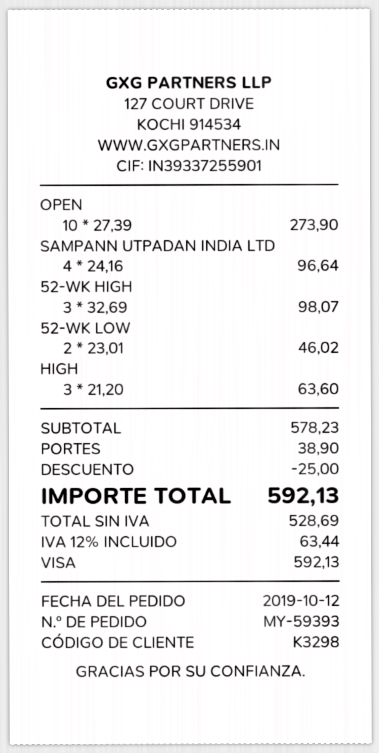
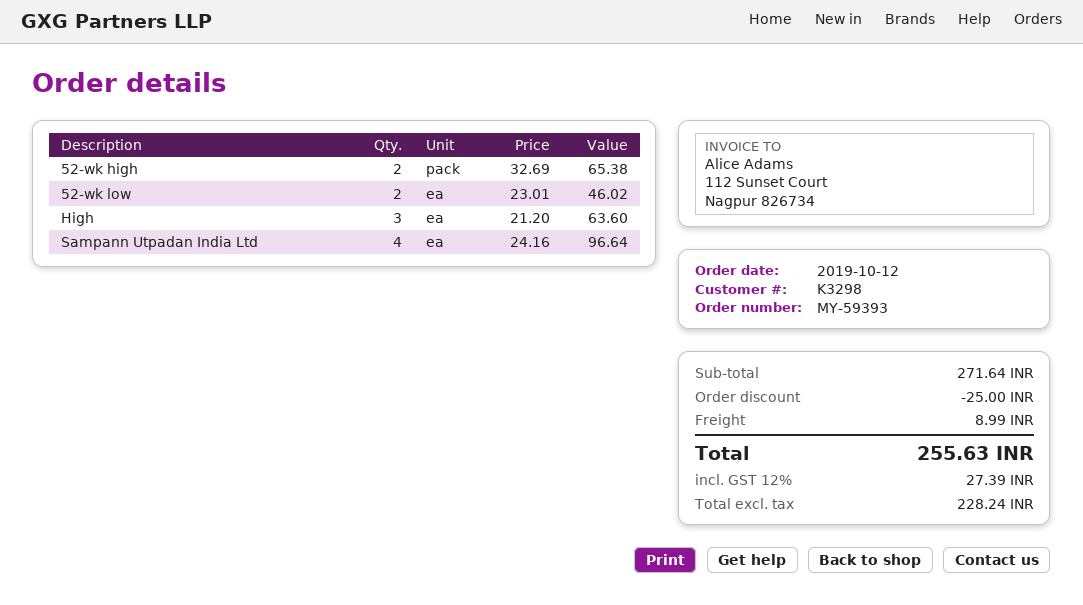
OPEN: 10 x 27.39 = 273.90 -> none
52-WK HIGH: 3 x 32.69 = 98.07 -> 2 x 32.69 = 65.38
subtotal: 578.23 -> 271.64
shipping: 38.90 -> 8.99
net: 528.69 -> 228.24
tax: 12% = 63.44 -> 12% = 27.39
total: 592.13 -> 255.63

